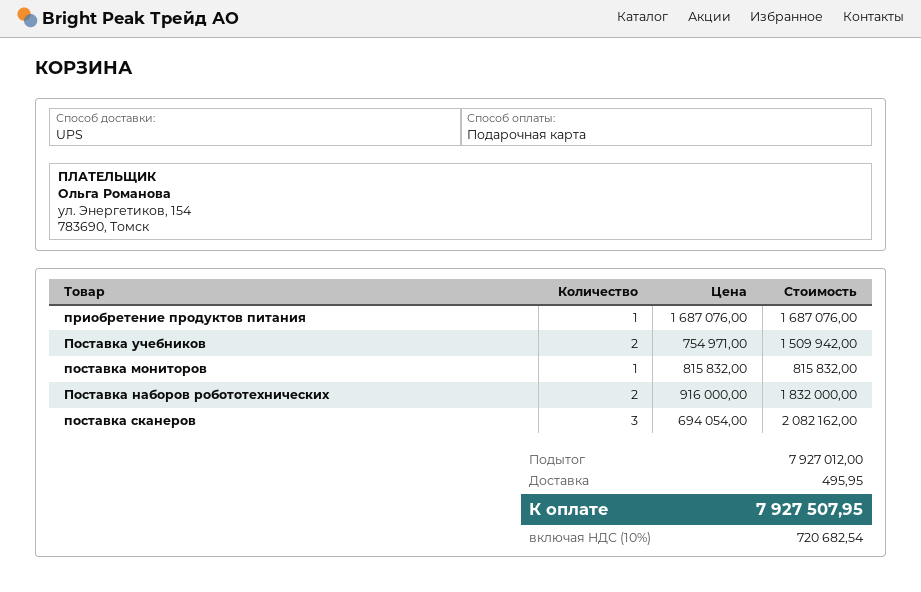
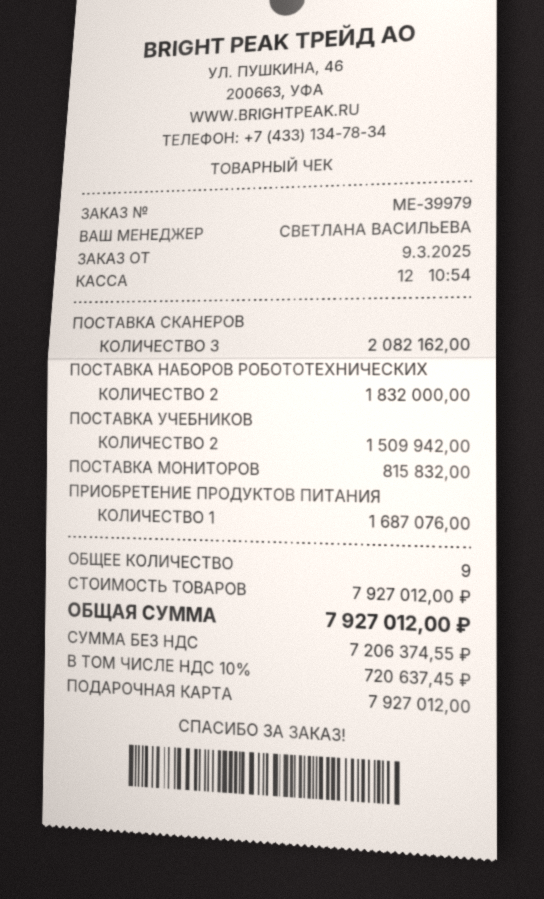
shipping: 495.95 -> none
tax: 10% = 720682.54 -> 10% = 720637.45
total: 7927507.95 -> 7927012.00

